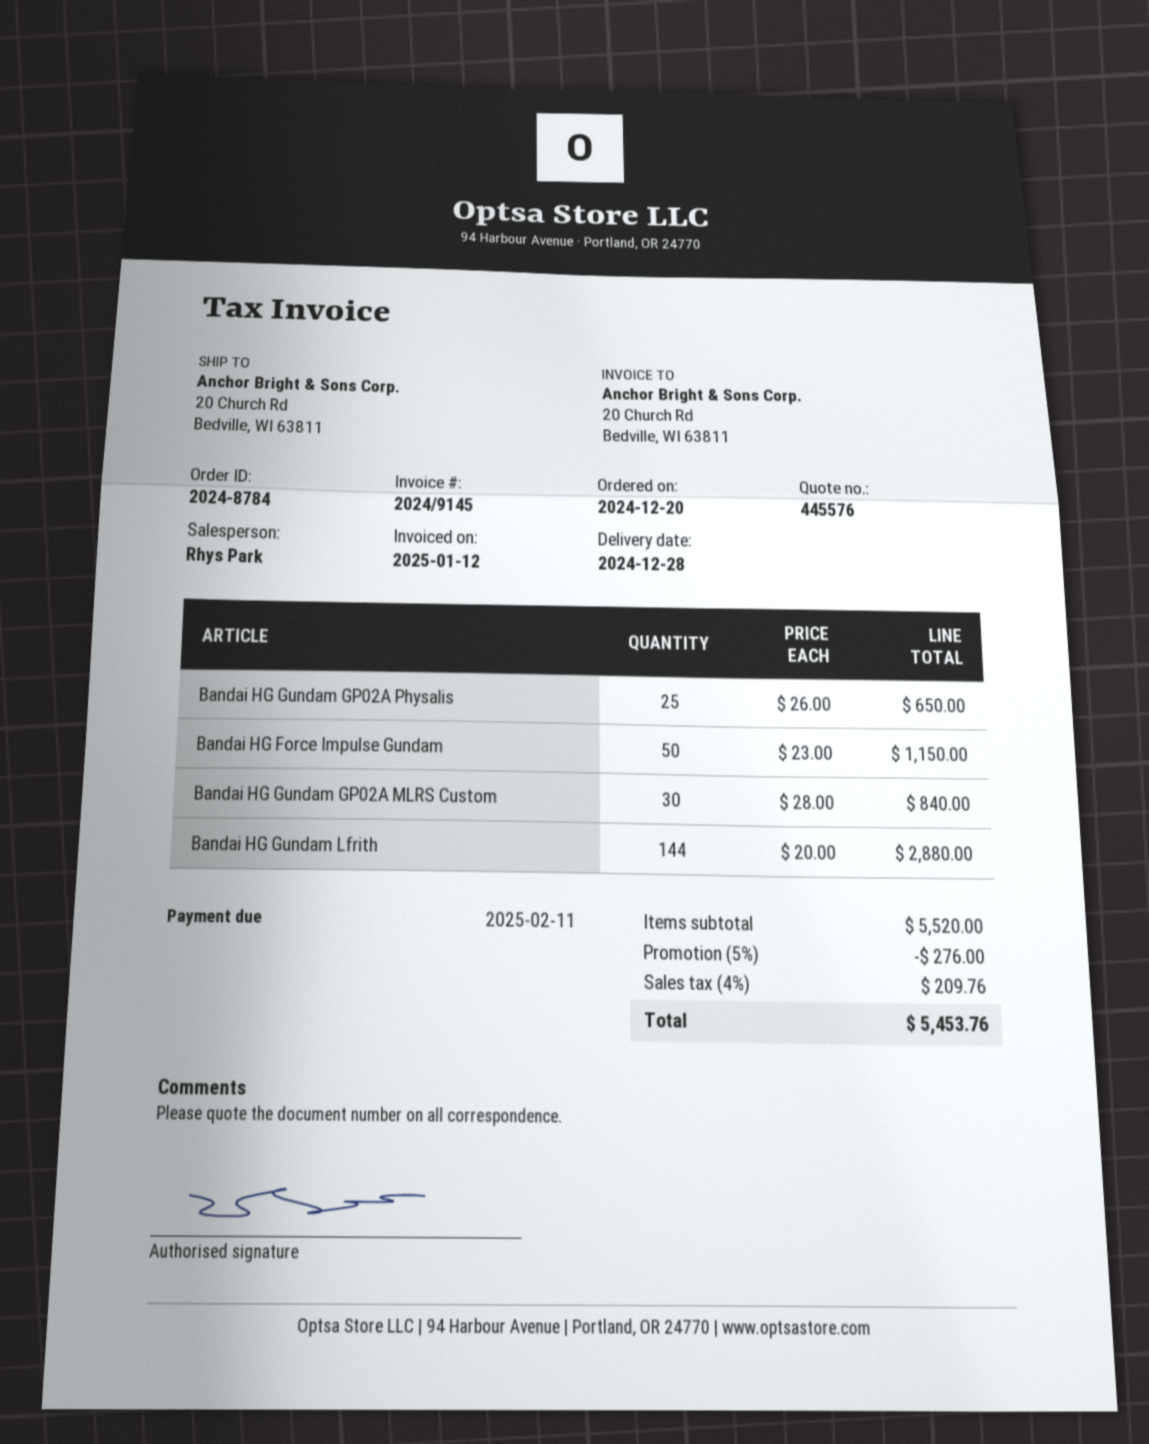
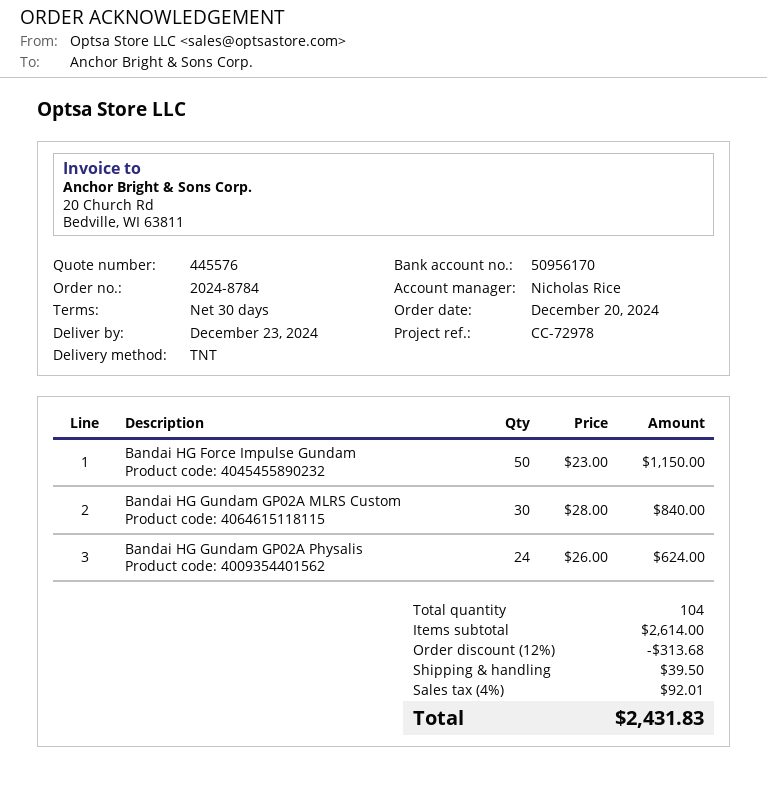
delivery date: 2024-12-28 -> 2024-12-23
sales rep: Rhys Park -> Nicholas Rice
Bandai HG Gundam GP02A Physalis: 25 x 26.00 = 650.00 -> 24 x 26.00 = 624.00
Bandai HG Gundam Lfrith: 144 x 20.00 = 2880.00 -> none
subtotal: 5520.00 -> 2614.00
discount: 5% = 276.00 -> 12% = 313.68
shipping: none -> 39.50
tax: 4% = 209.76 -> 4% = 92.01
total: 5453.76 -> 2431.83

